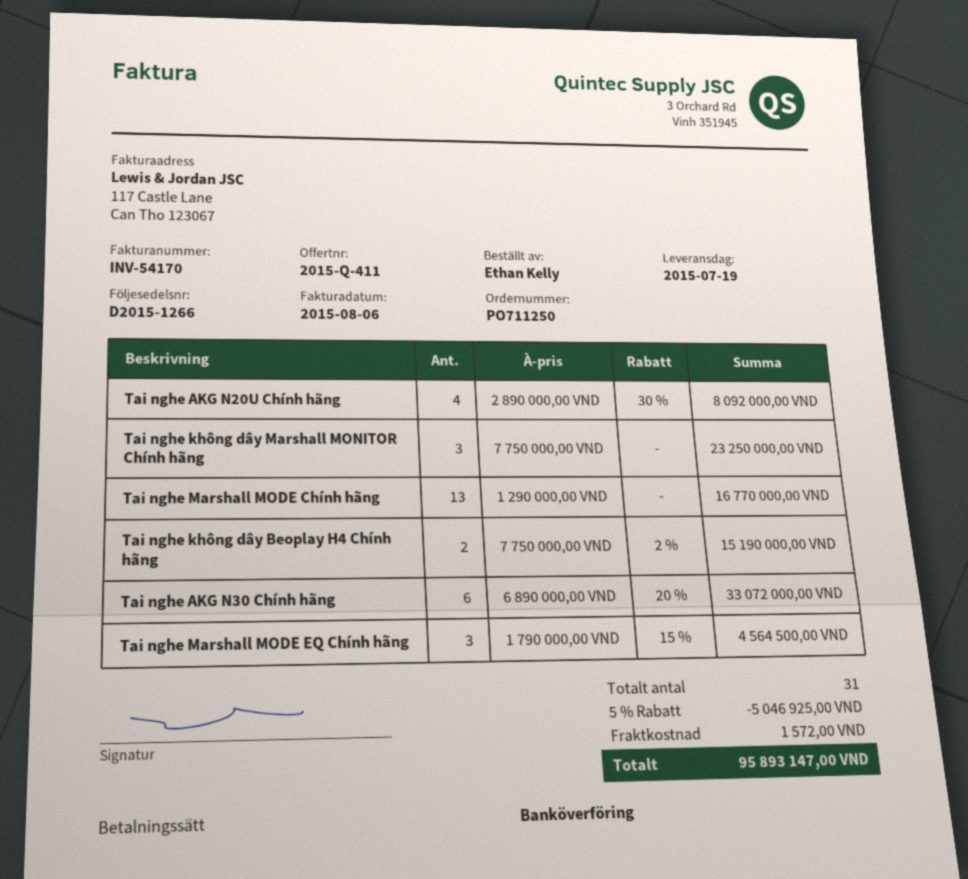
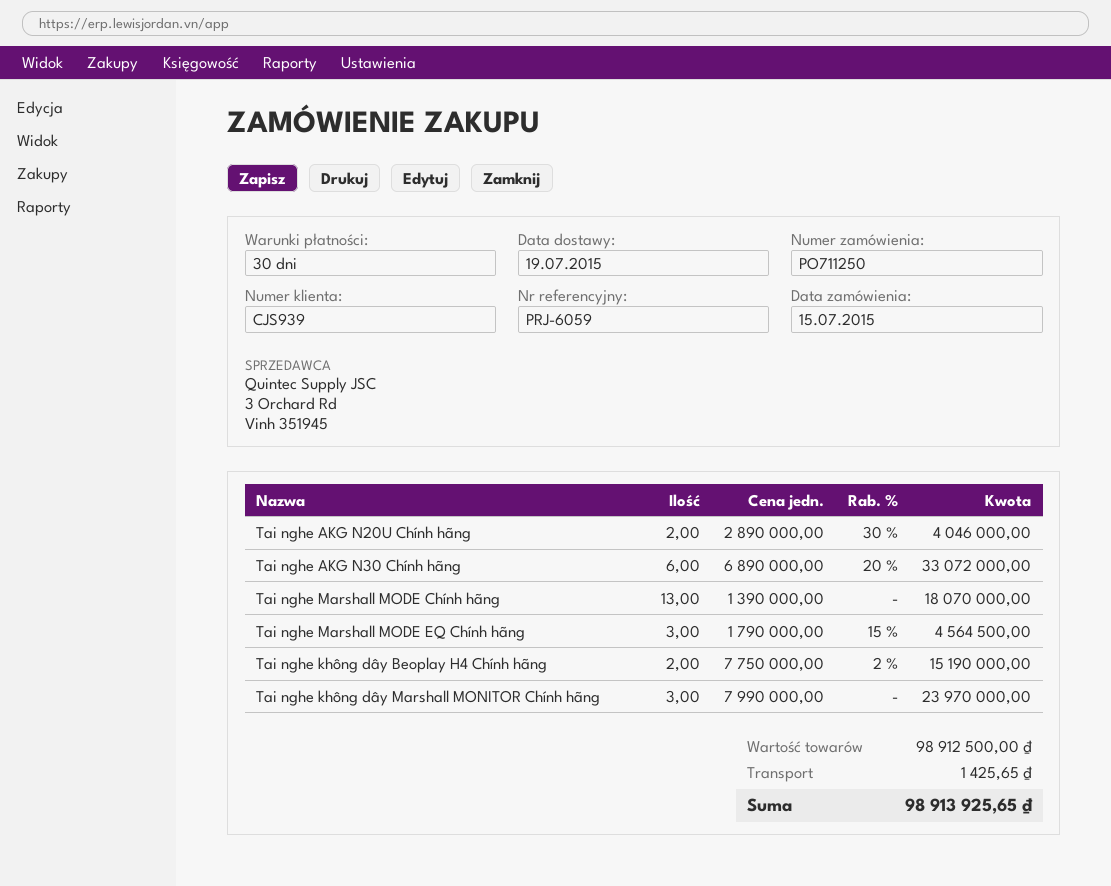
Tai nghe AKG N20U Chính hãng: 4 x 2890000.00 - 30% = 8092000.00 -> 2 x 2890000.00 - 30% = 4046000.00
Tai nghe không dây Marshall MONITOR Chính hãng: 3 x 7750000.00 = 23250000.00 -> 3 x 7990000.00 = 23970000.00
Tai nghe Marshall MODE Chính hãng: 13 x 1290000.00 = 16770000.00 -> 13 x 1390000.00 = 18070000.00
discount: 5% = 5046925.00 -> none
shipping: 1572.00 -> 1425.65
total: 95893147.00 -> 98913925.65

